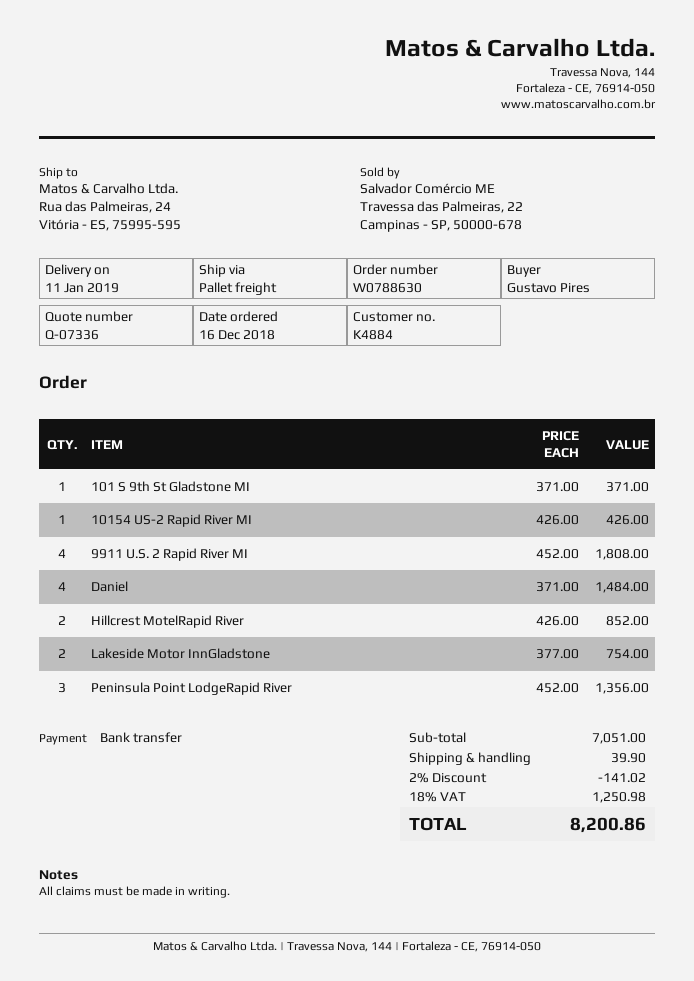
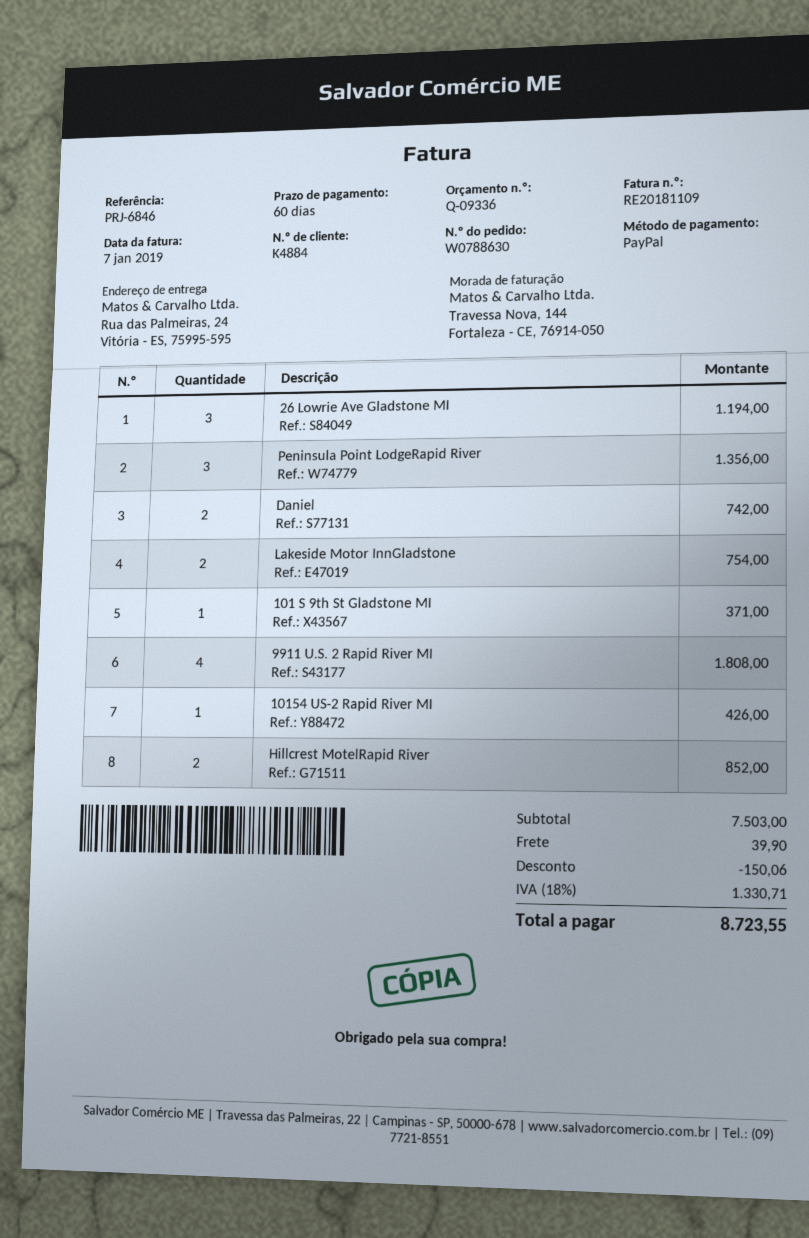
quote number: Q-07336 -> Q-09336
payment method: bank transfer -> PayPal
Daniel: 4 for 1484.00 -> 2 for 742.00
26 Lowrie Ave Gladstone MI: none -> 3 for 1194.00
subtotal: 7051.00 -> 7503.00
discount: 141.02 -> 150.06
tax: 18% = 1250.98 -> 18% = 1330.71
total: 8200.86 -> 8723.55

